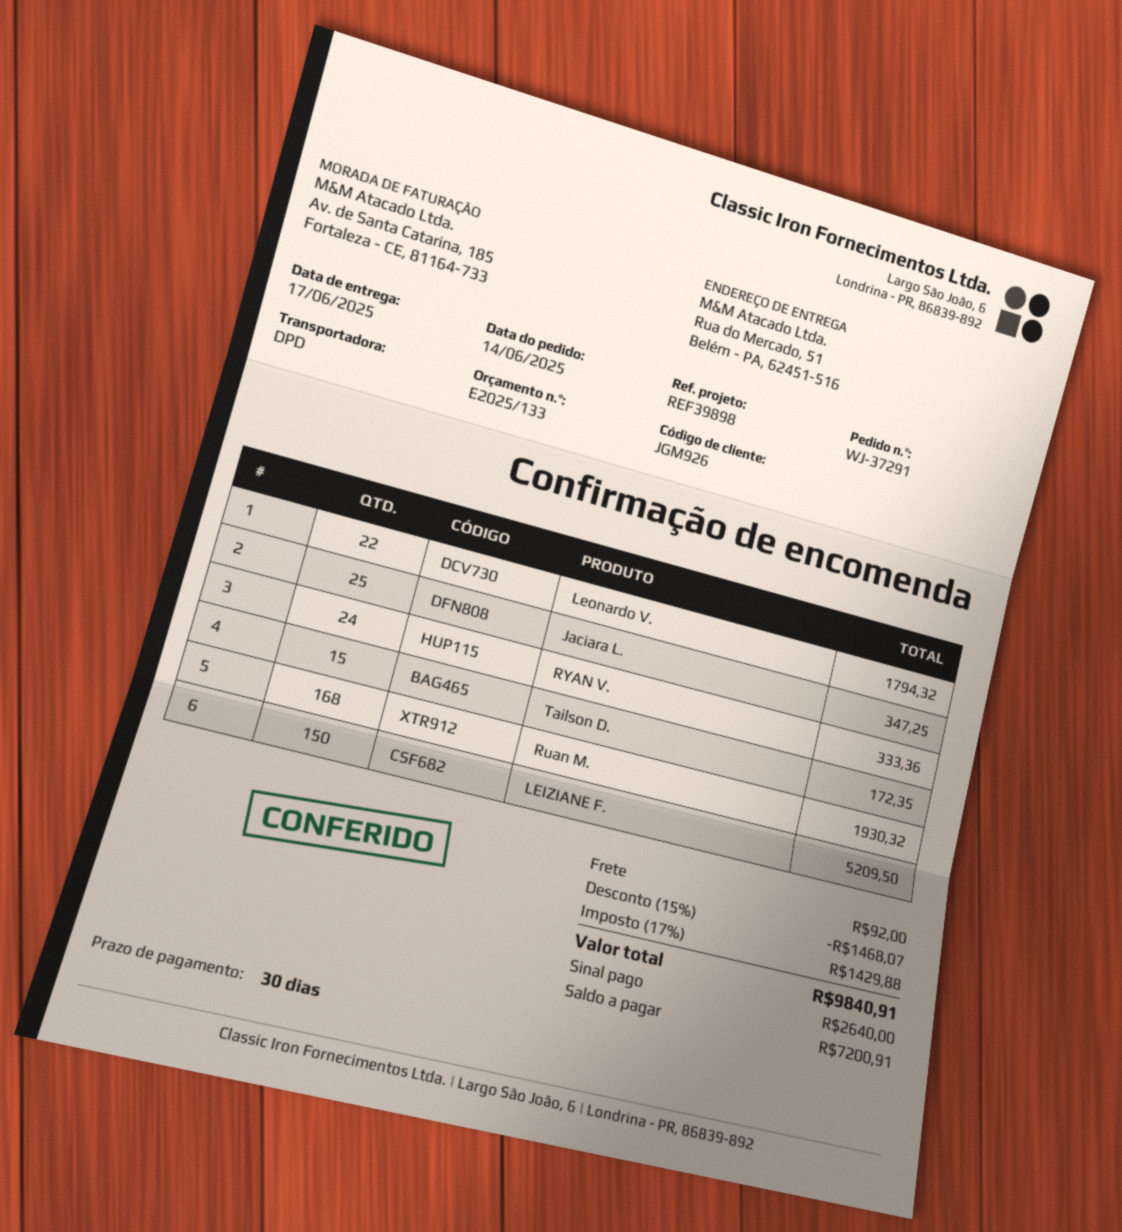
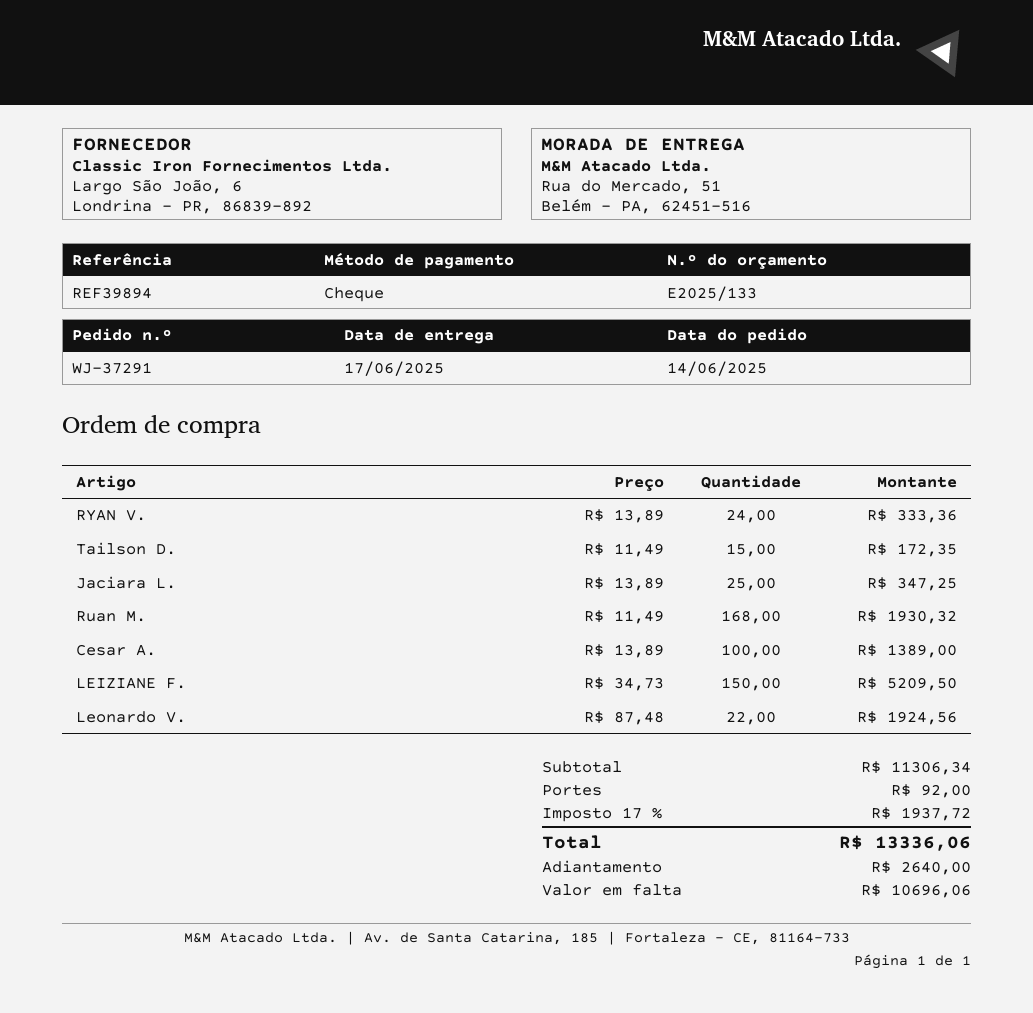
reference: REF39898 -> REF39894
Leonardo V.: 22 for 1794.32 -> 22 for 1924.56
Cesar A.: none -> 100 for 1389.00
discount: 15% = 1468.07 -> none
tax: 17% = 1429.88 -> 17% = 1937.72
total: 9840.91 -> 13336.06
balance: 7200.91 -> 10696.06

